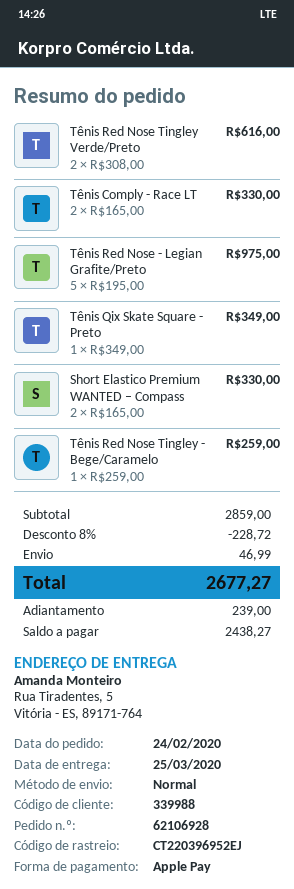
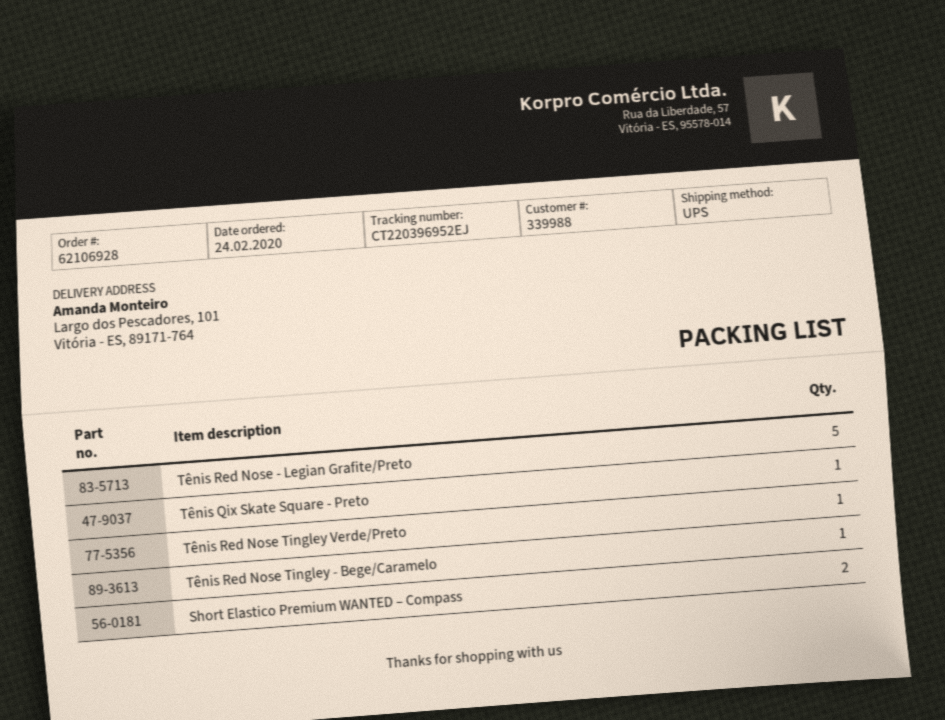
shipping method: standard -> UPS
ship to: Rua Tiradentes, 5, Vitória - ES, 89171-764 -> Largo dos Pescadores, 101, Vitória - ES, 89171-764
Tênis Red Nose Tingley Verde/Preto: 2 -> 1
Tênis Comply - Race LT: 2 -> none

